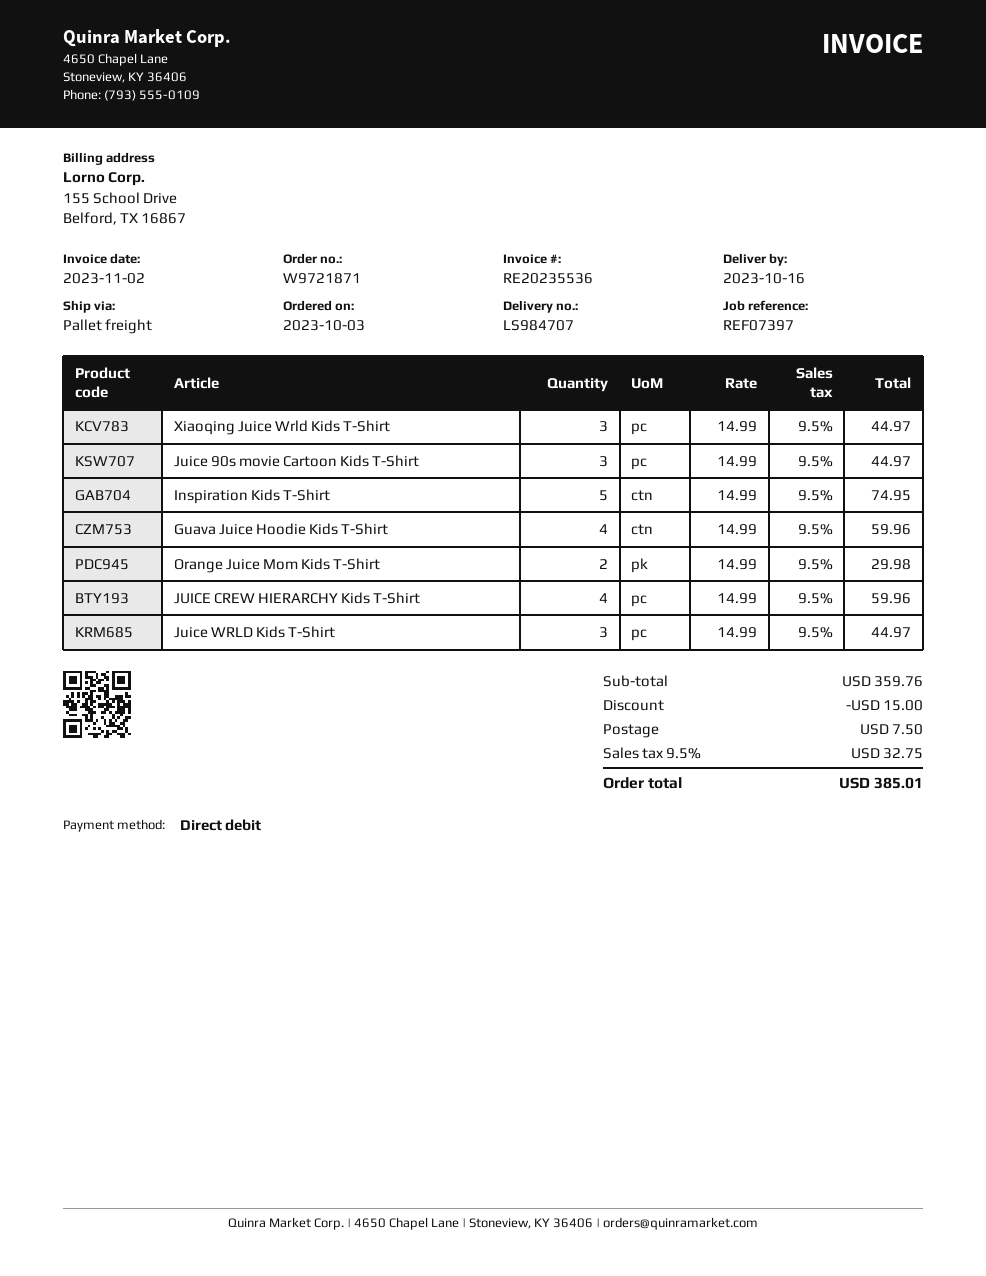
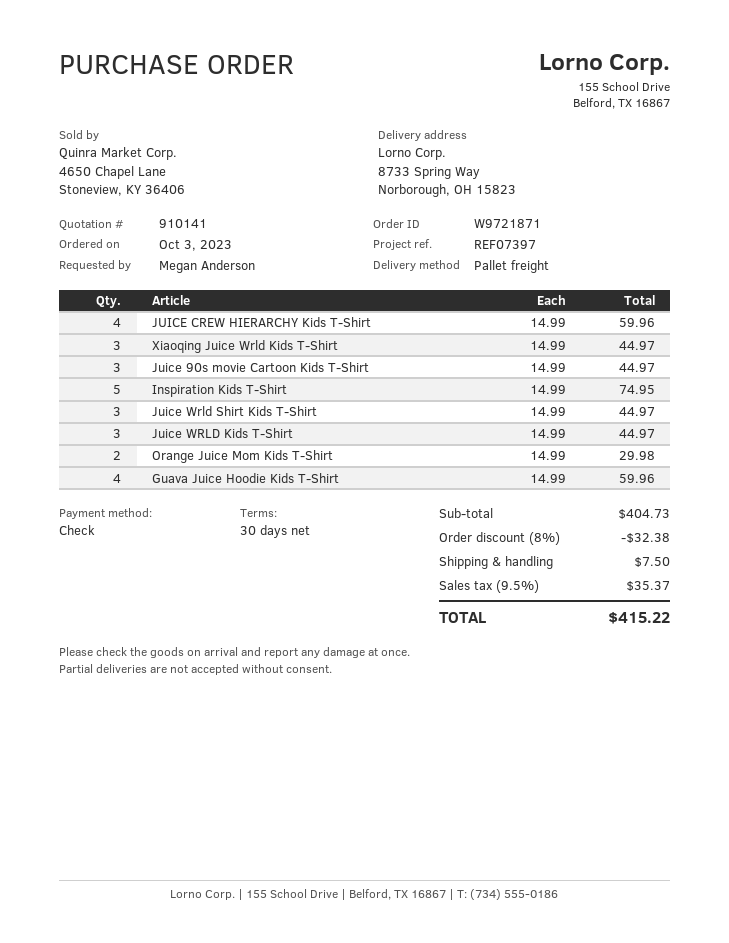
payment method: direct debit -> cheque
Juice Wrld Shirt Kids T-Shirt: none -> 3 x 14.99 = 44.97
subtotal: 359.76 -> 404.73
discount: 15.00 -> 32.38
tax: 9.5% = 32.75 -> 9.5% = 35.37
total: 385.01 -> 415.22

